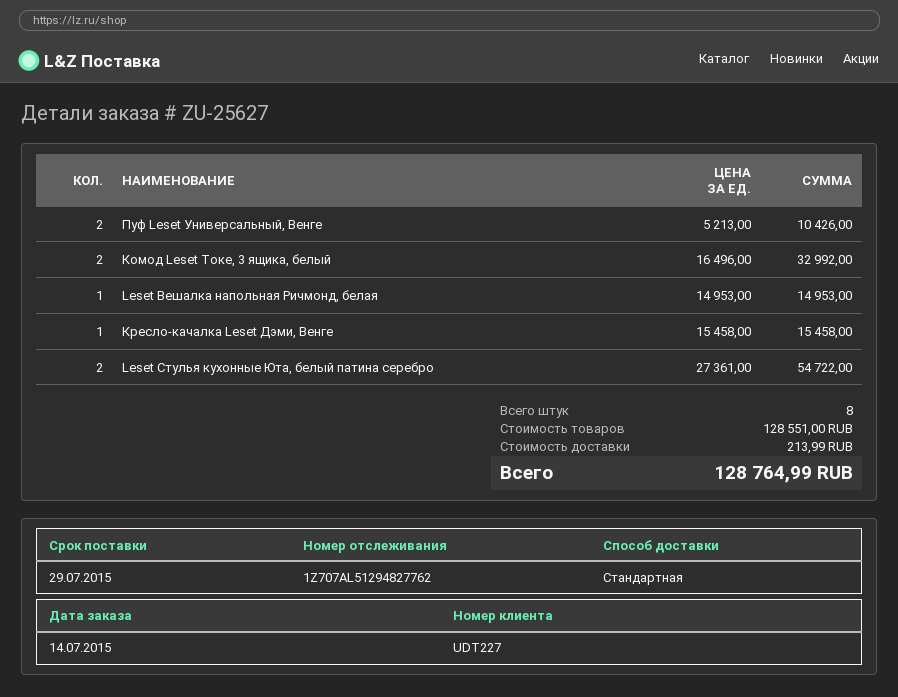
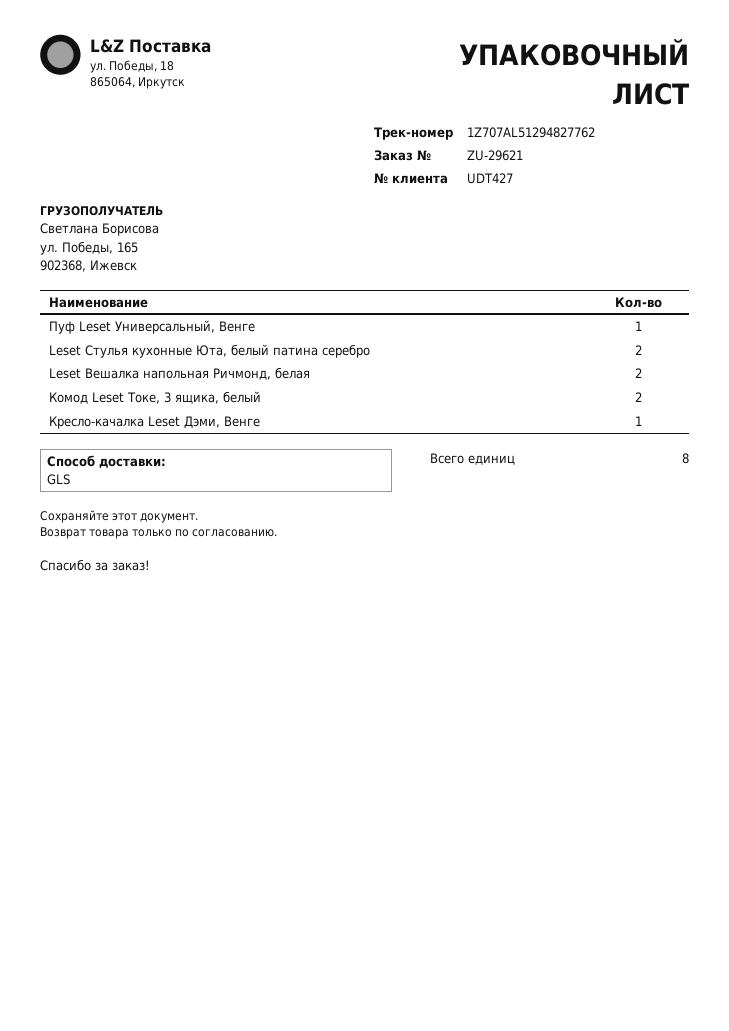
order number: ZU-25627 -> ZU-29621
customer number: UDT227 -> UDT427
shipping method: standard -> GLS
Пуф Leset Универсальный, Венге: 2 -> 1
Leset Вешалка напольная Ричмонд, белая: 1 -> 2

